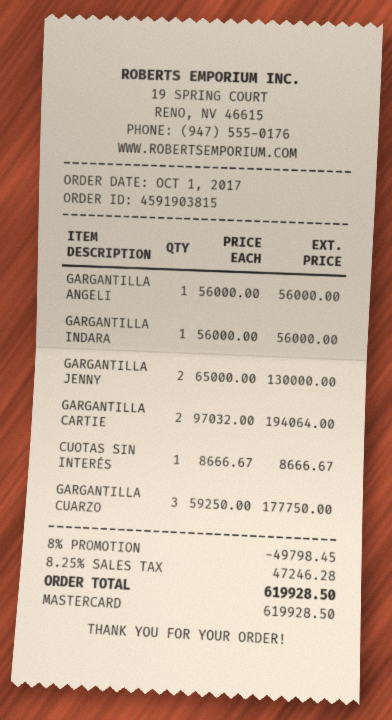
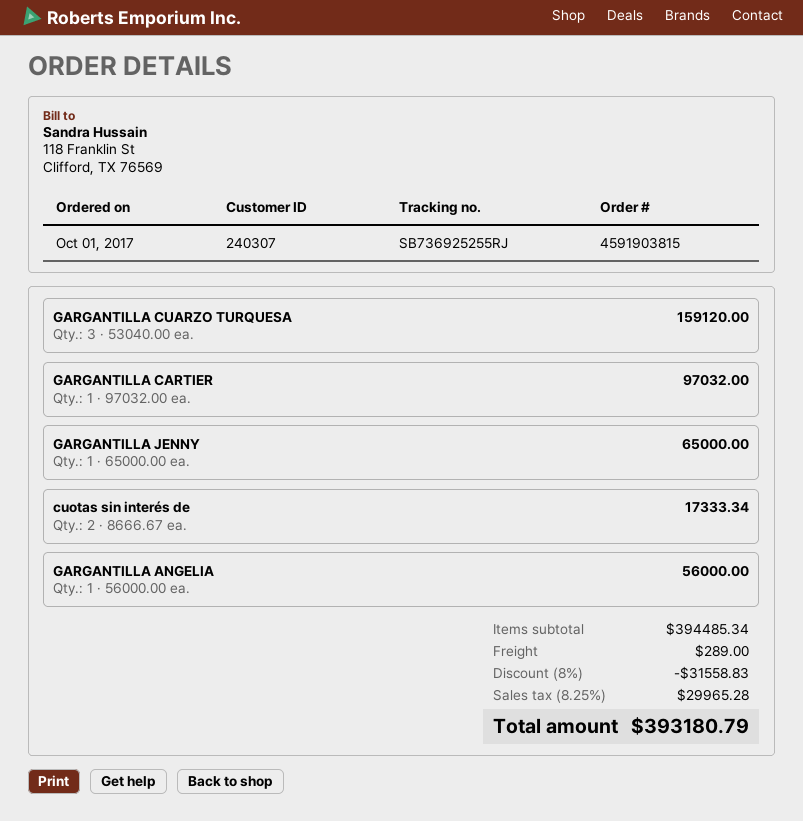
GARGANTILLA INDARA: 1 x 56000.00 = 56000.00 -> none
GARGANTILLA JENNY: 2 x 65000.00 = 130000.00 -> 1 x 65000.00 = 65000.00
GARGANTILLA CARTIE: 2 x 97032.00 = 194064.00 -> 1 x 97032.00 = 97032.00
CUOTAS SIN INTERÉS: 1 x 8666.67 = 8666.67 -> 2 x 8666.67 = 17333.34
GARGANTILLA CUARZO: 3 x 59250.00 = 177750.00 -> 3 x 53040.00 = 159120.00
discount: 8% = 49798.45 -> 8% = 31558.83
shipping: none -> 289.00
tax: 8.25% = 47246.28 -> 8.25% = 29965.28
total: 619928.50 -> 393180.79

